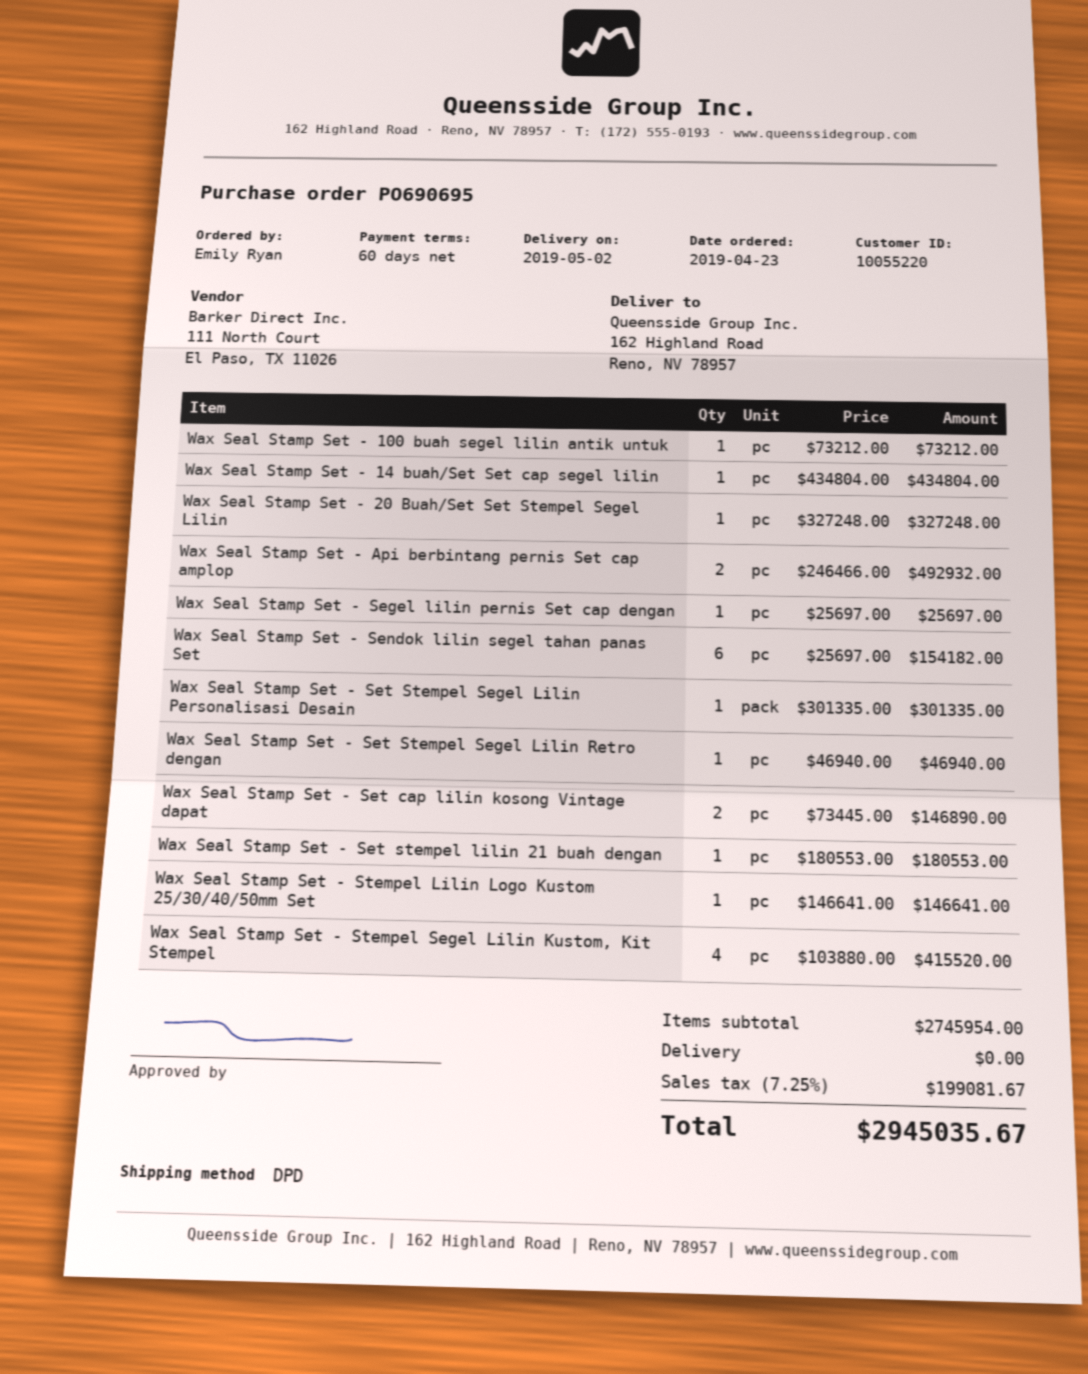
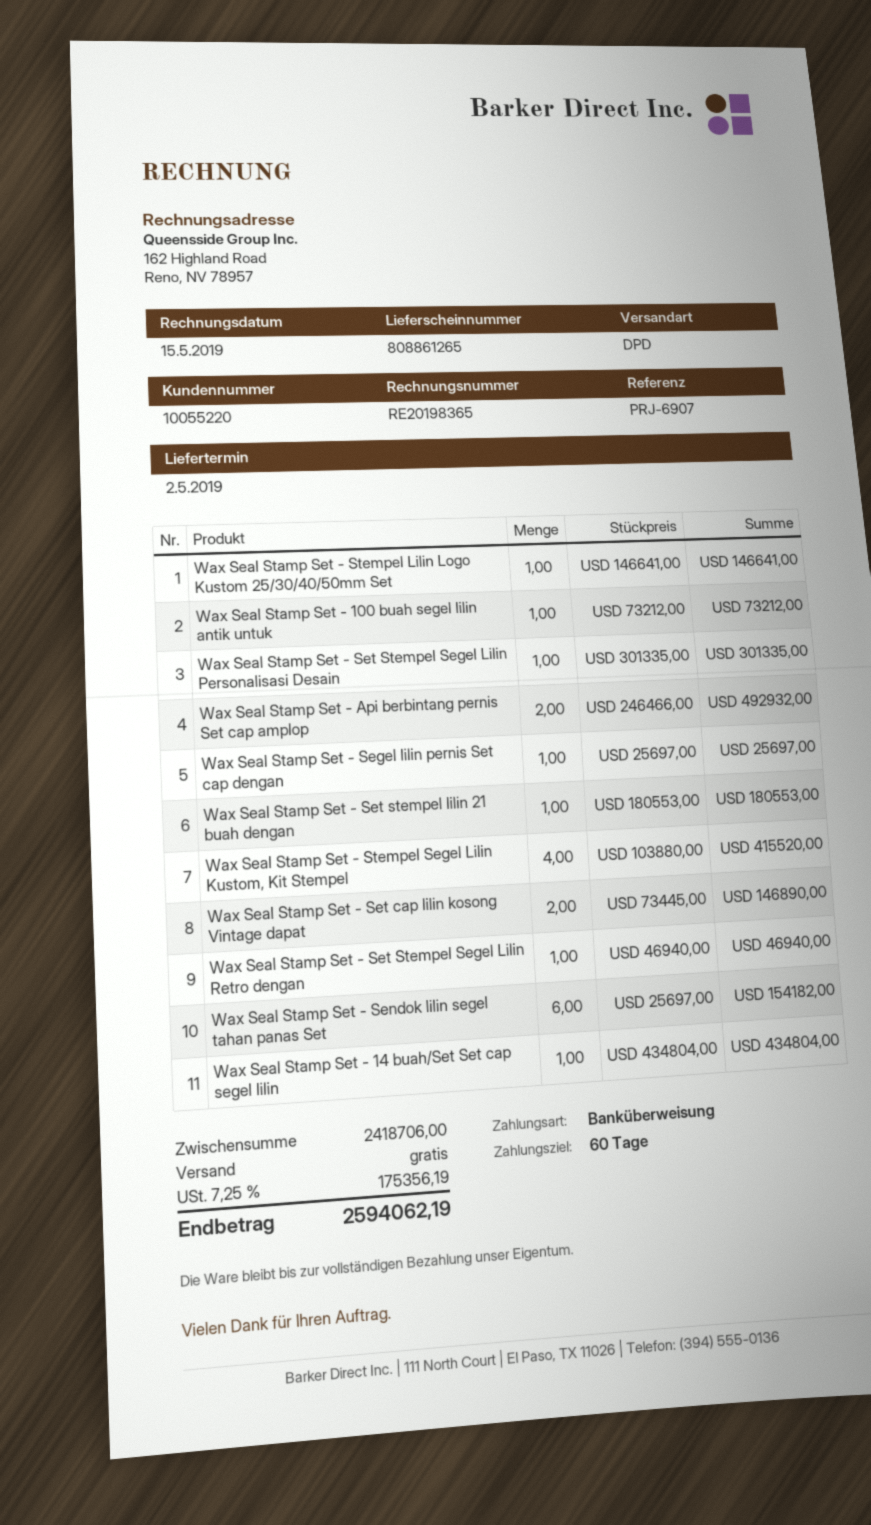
Wax Seal Stamp Set - 20 Buah/Set Set Stempel Segel Lilin: 1 x 327248.00 = 327248.00 -> none
subtotal: 2745954.00 -> 2418706.00
tax: 7.25% = 199081.67 -> 7.25% = 175356.19
total: 2945035.67 -> 2594062.19

